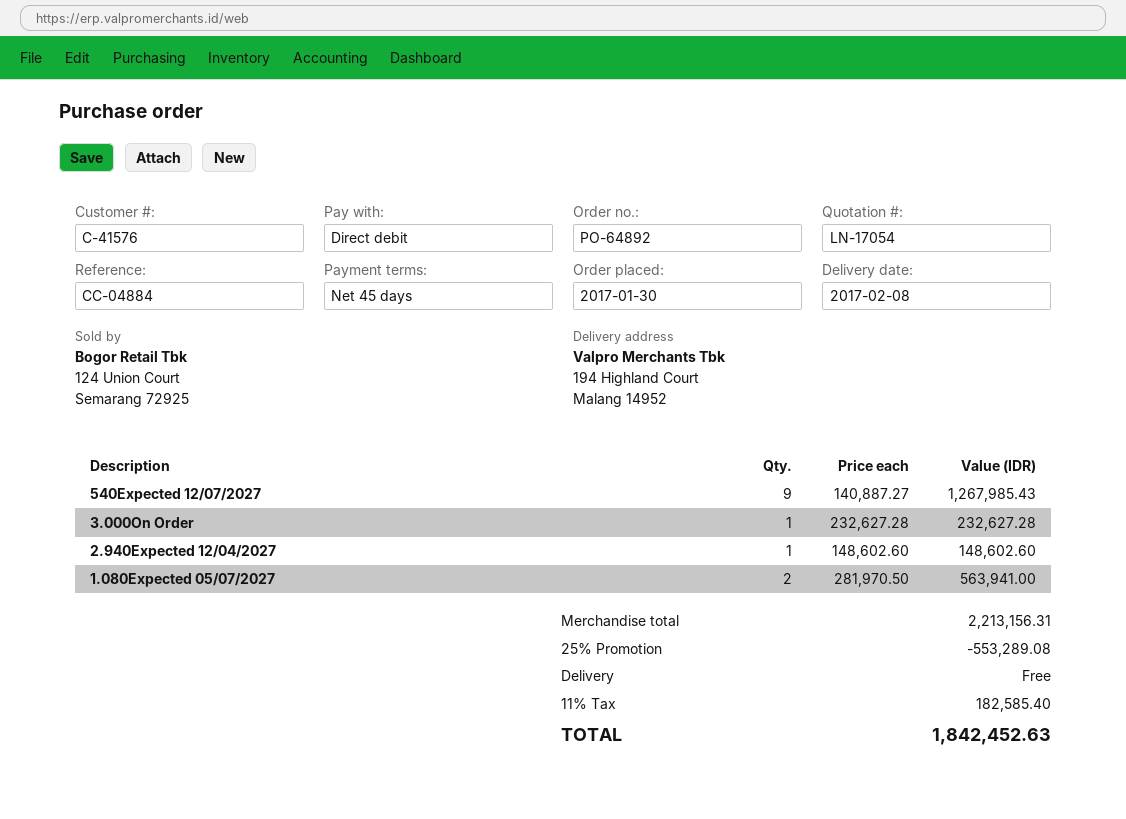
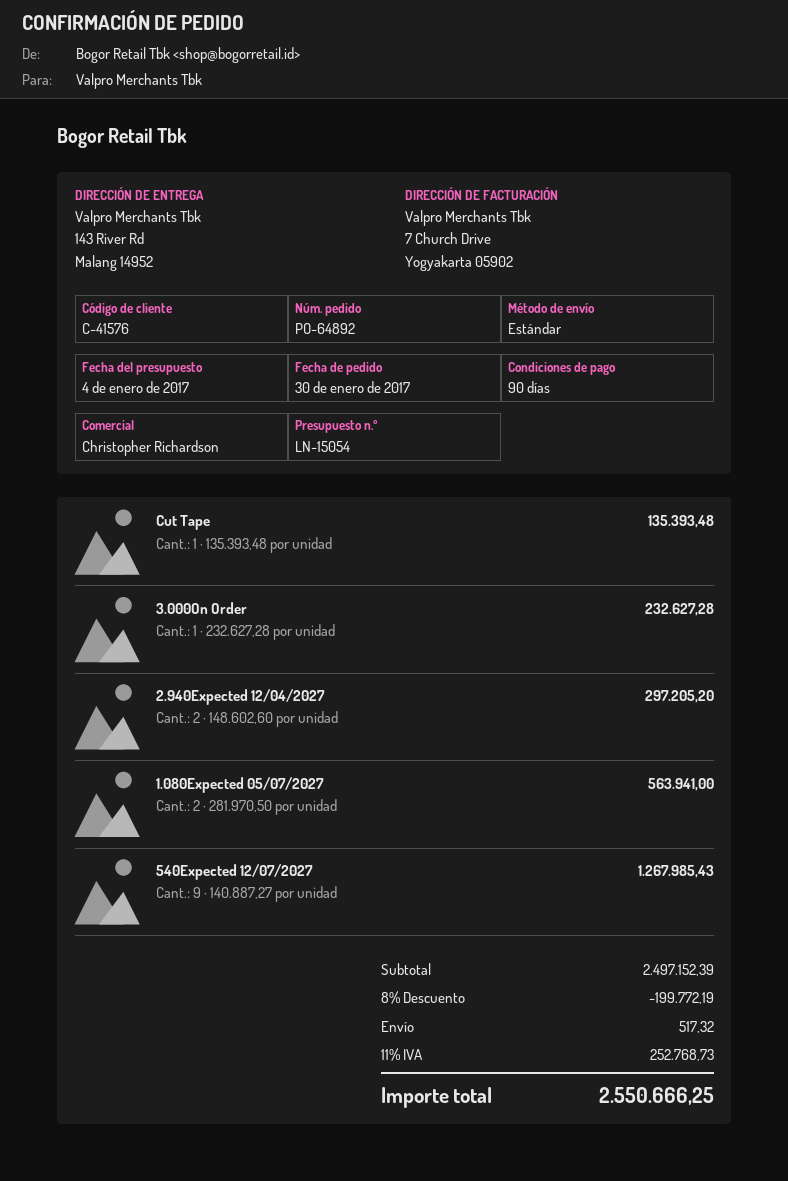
quote number: LN-17054 -> LN-15054
payment terms: 45 days -> 90 days
ship to: 194 Highland Court, Malang 14952 -> 143 River Rd, Malang 14952
2.940Expected 12/04/2027: 1 x 148602.60 = 148602.60 -> 2 x 148602.60 = 297205.20
Cut Tape: none -> 1 x 135393.48 = 135393.48
subtotal: 2213156.31 -> 2497152.39
discount: 25% = 553289.08 -> 8% = 199772.19
shipping: 0.00 -> 517.32
tax: 11% = 182585.40 -> 11% = 252768.73
total: 1842452.63 -> 2550666.25

